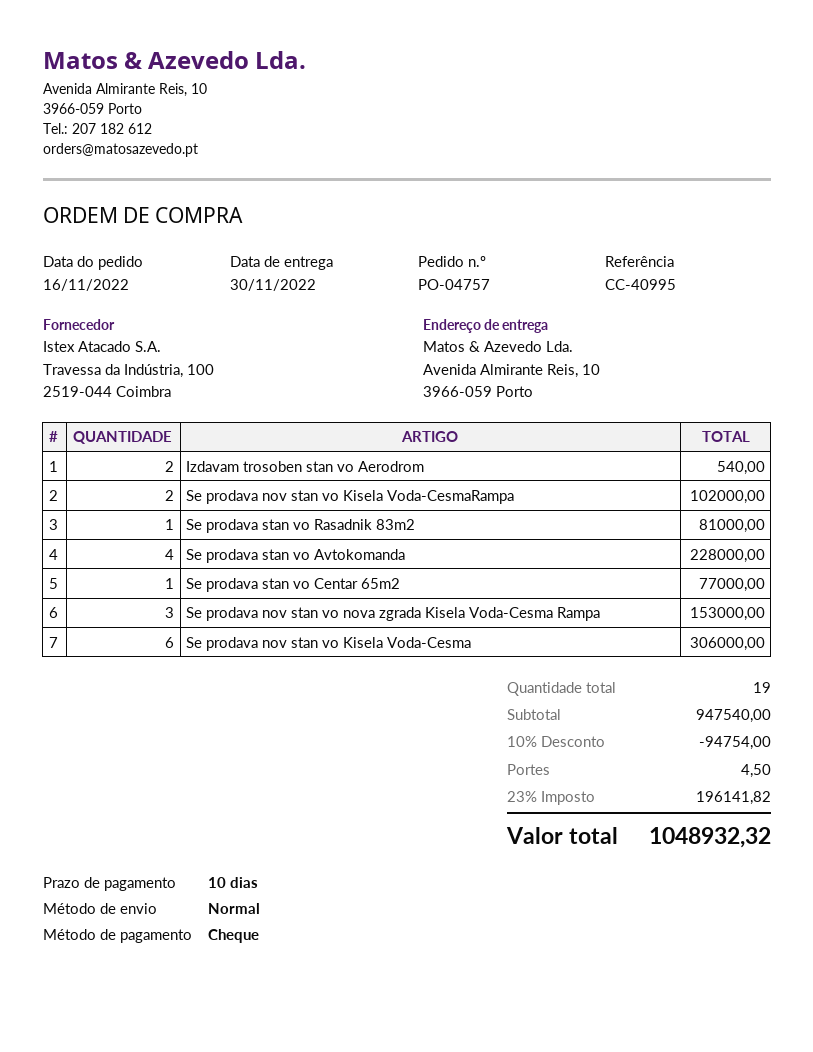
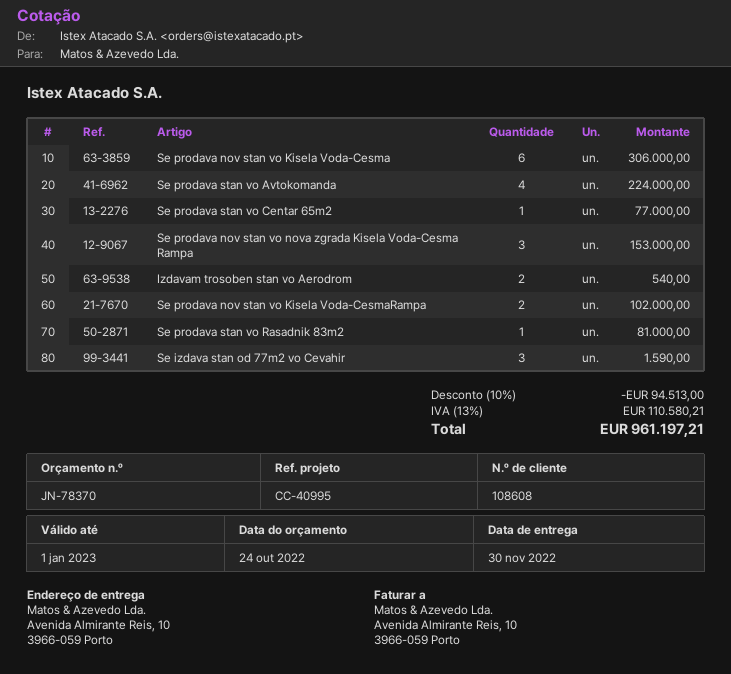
Se prodava stan vo Avtokomanda: 4 for 228000.00 -> 4 for 224000.00
Se izdava stan od 77m2 vo Cevahir: none -> 3 for 1590.00
discount: 10% = 94754.00 -> 10% = 94513.00
shipping: 4.50 -> none
tax: 23% = 196141.82 -> 13% = 110580.21
total: 1048932.32 -> 961197.21

